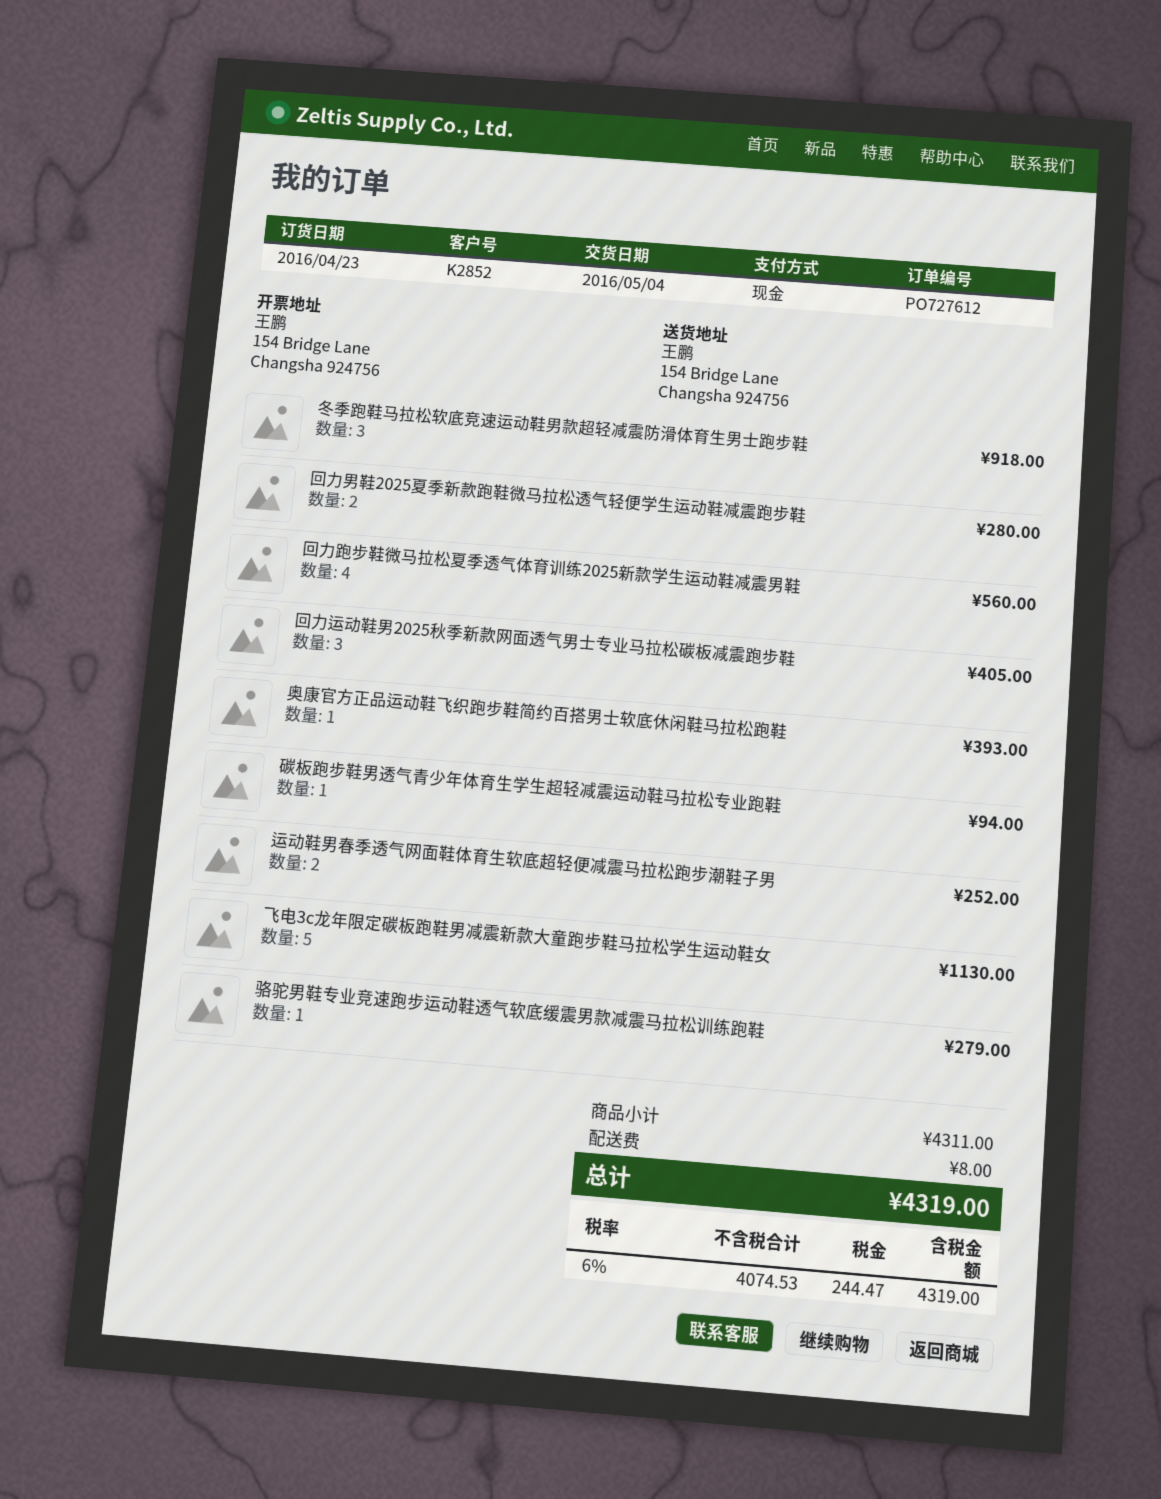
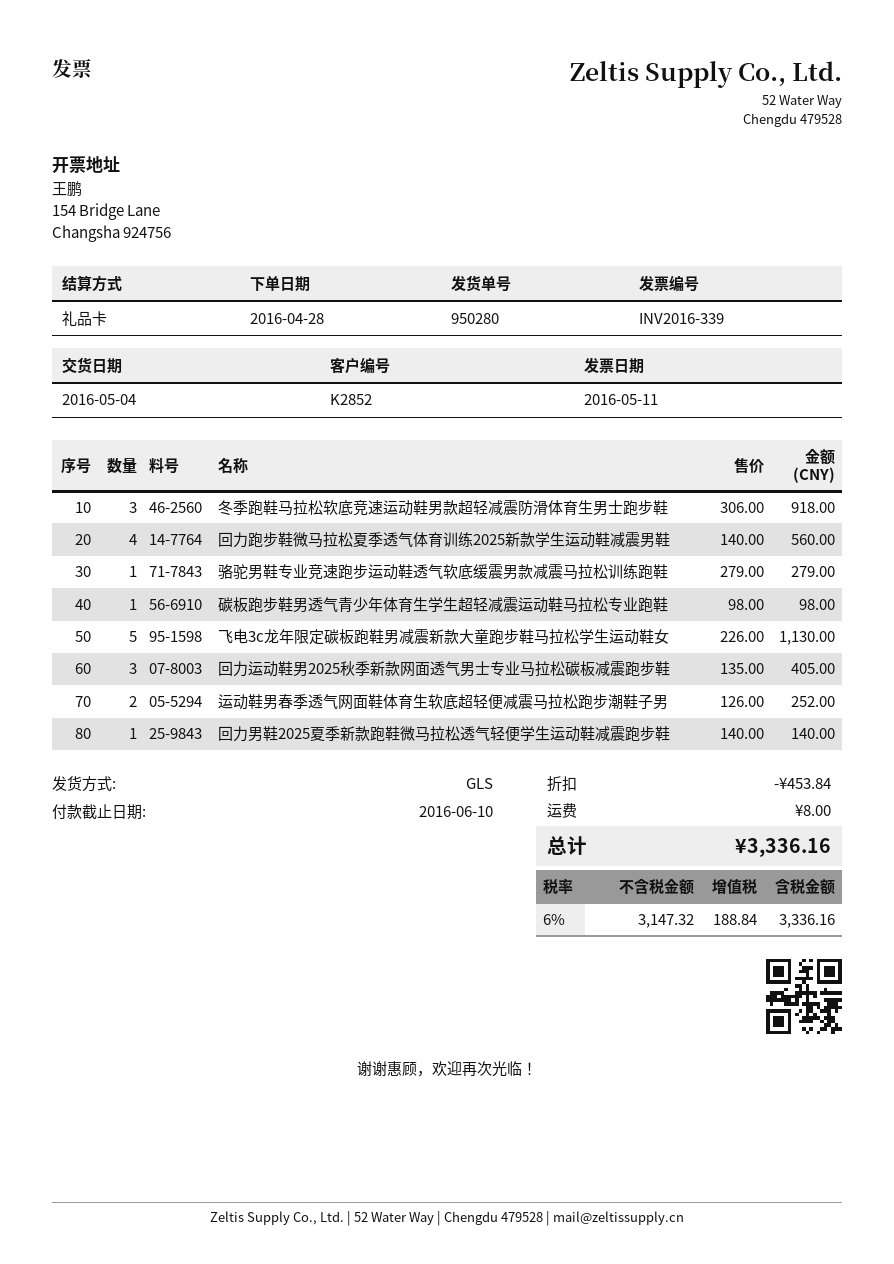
order date: 2016-04-23 -> 2016-04-28
payment method: cash -> gift card
回力男鞋2025夏季新款跑鞋微马拉松透气轻便学生运动鞋减震跑步鞋: 2 for 280.00 -> 1 for 140.00
奥康官方正品运动鞋飞织跑步鞋简约百搭男士软底休闲鞋马拉松跑鞋: 1 for 393.00 -> none
碳板跑步鞋男透气青少年体育生学生超轻减震运动鞋马拉松专业跑鞋: 1 for 94.00 -> 1 for 98.00
discount: none -> 453.84
net: 4074.53 -> 3147.32
tax: 6% = 244.47 -> 6% = 188.84
total: 4319.00 -> 3336.16

